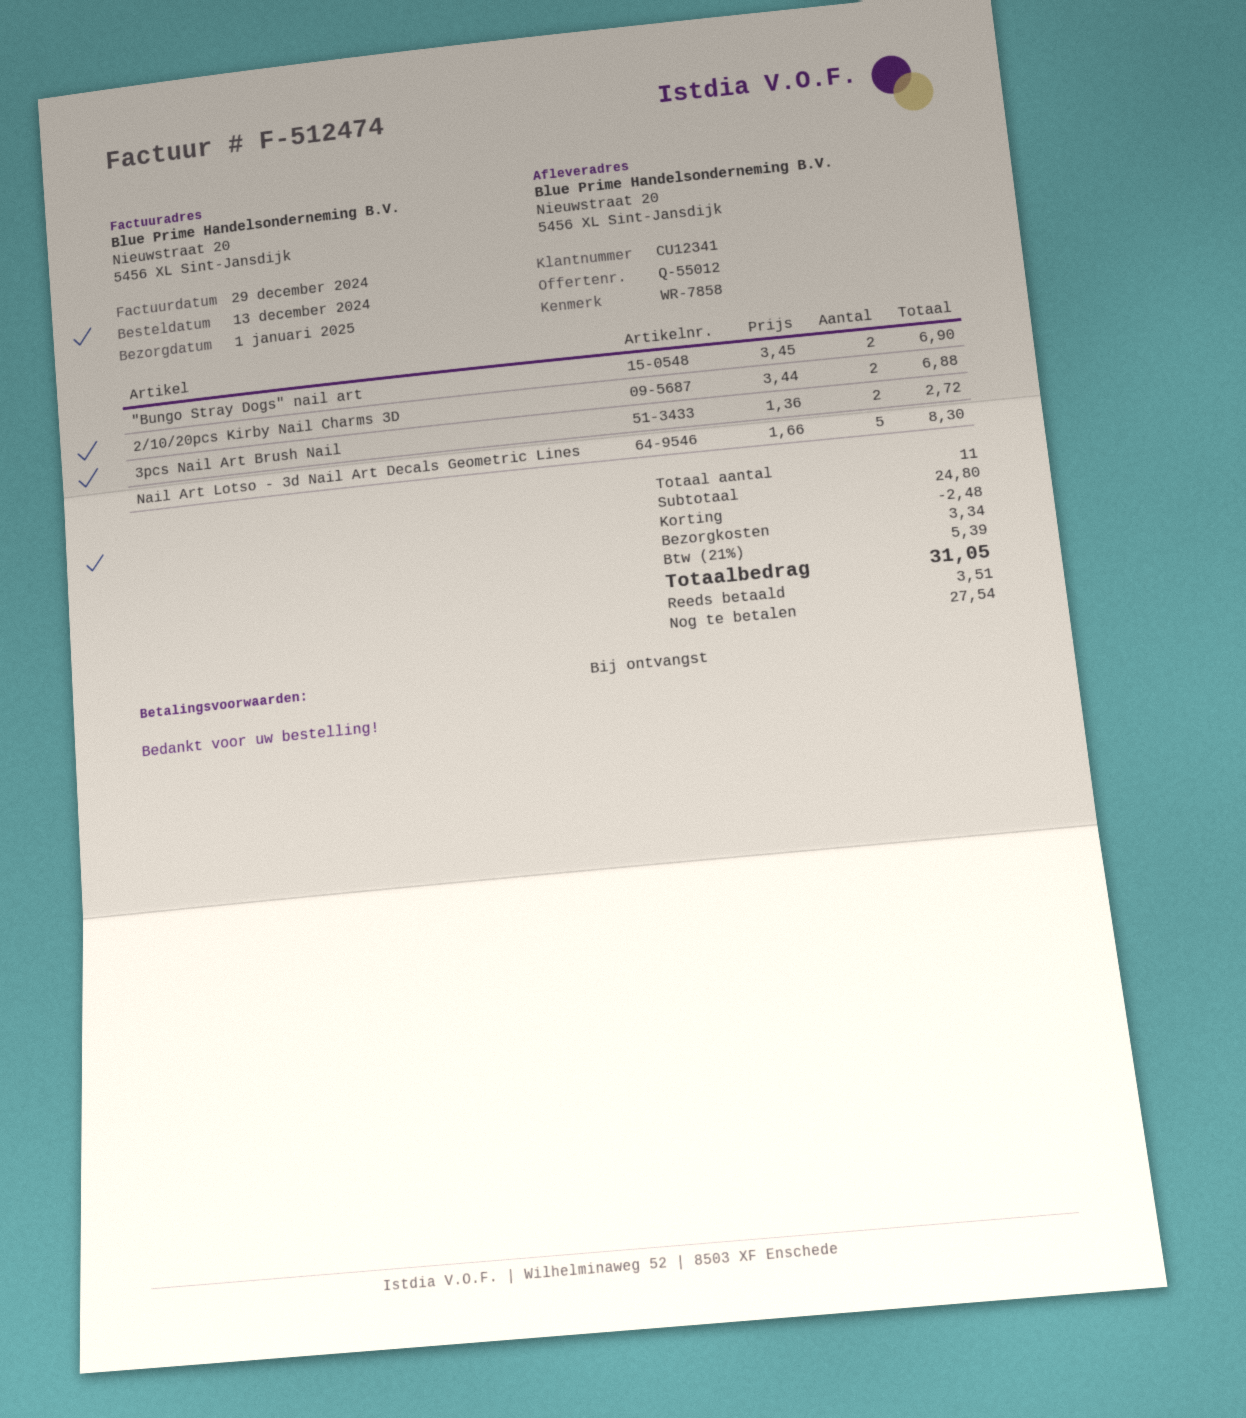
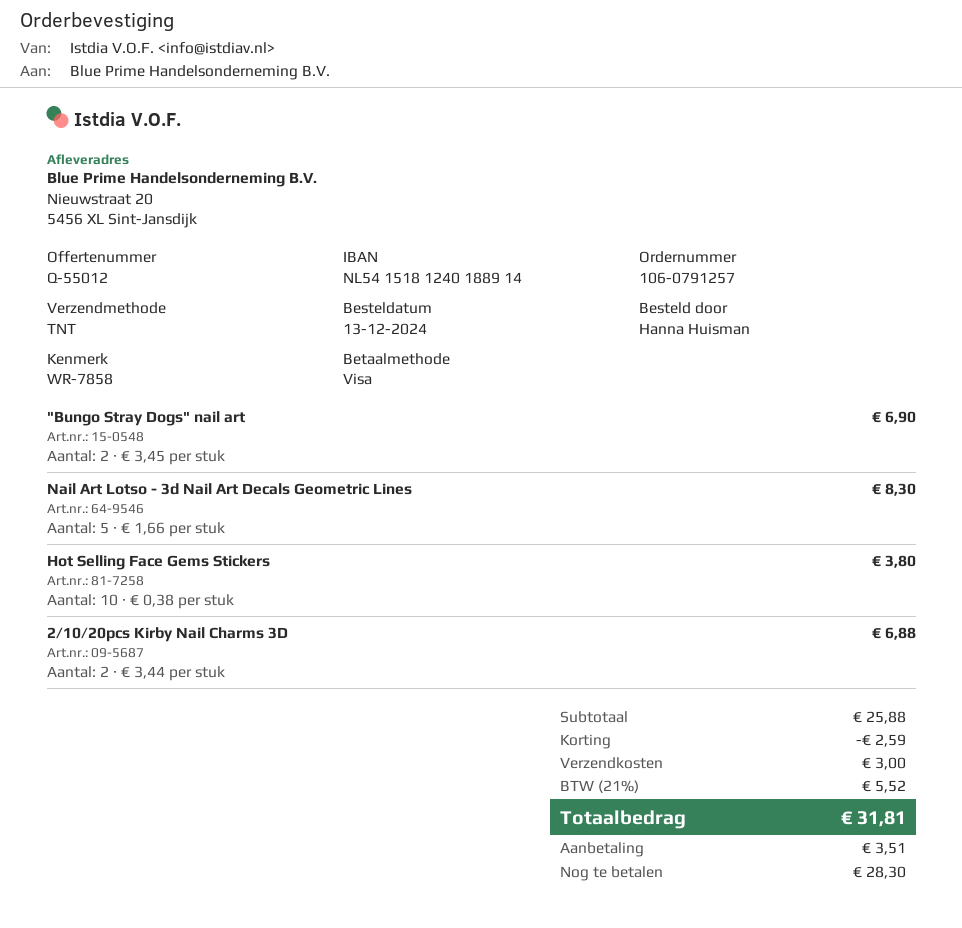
3pcs Nail Art Brush Nail: 2 x 1.36 = 2.72 -> none
Hot Selling Face Gems Stickers: none -> 10 x 0.38 = 3.80
subtotal: 24.80 -> 25.88
discount: 2.48 -> 2.59
shipping: 3.34 -> 3.00
tax: 21% = 5.39 -> 21% = 5.52
total: 31.05 -> 31.81
balance: 27.54 -> 28.30

